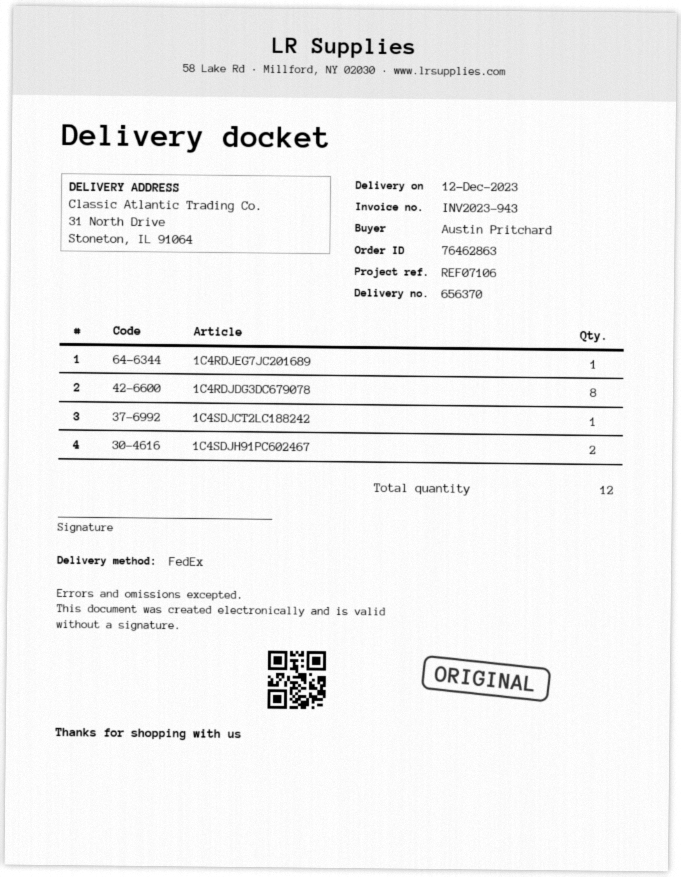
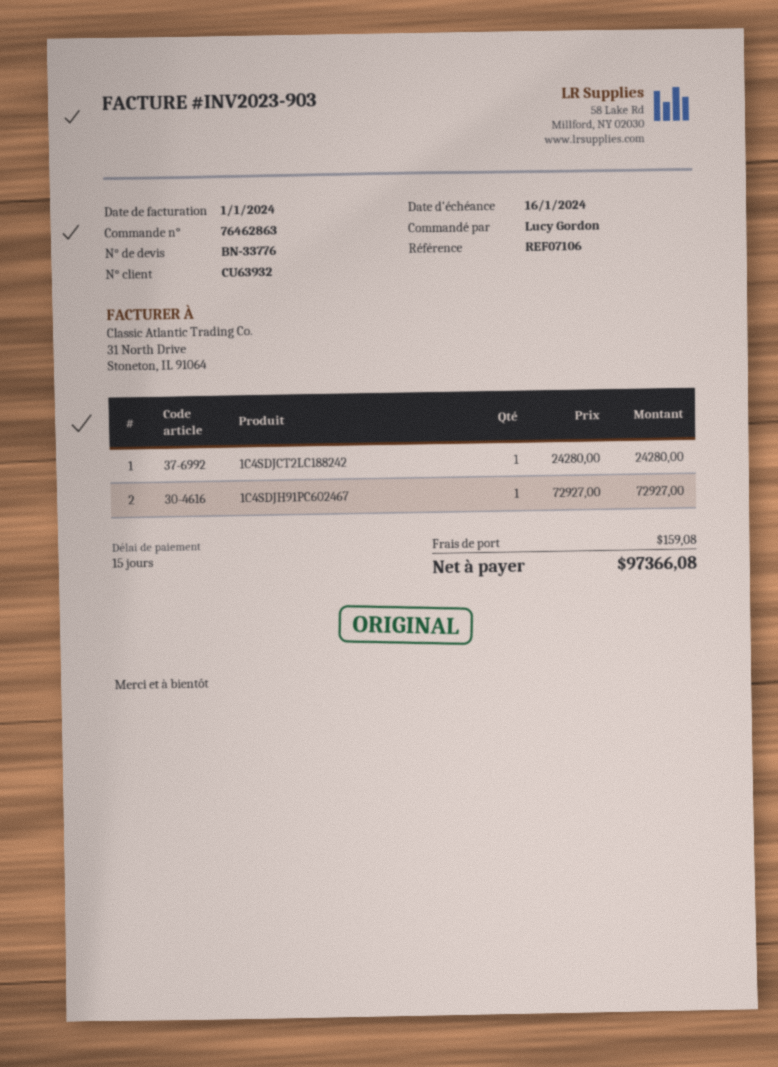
invoice number: INV2023-943 -> INV2023-903
ordered by: Austin Pritchard -> Lucy Gordon
1C4RDJEG7JC201689: 1 -> none
1C4RDJDG3DC679078: 8 -> none
1C4SDJH91PC602467: 2 -> 1

